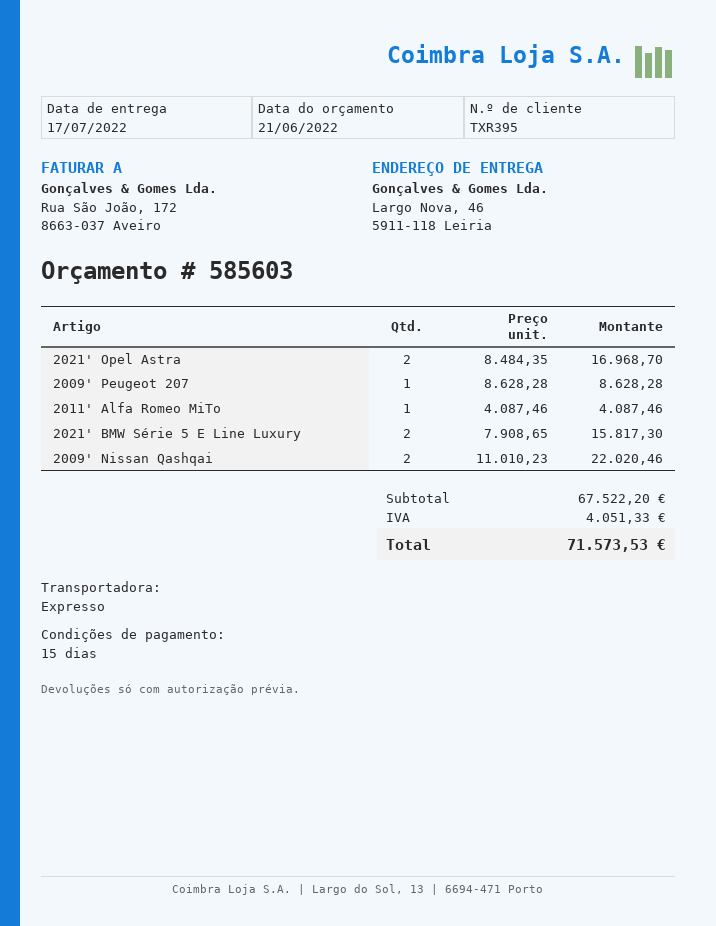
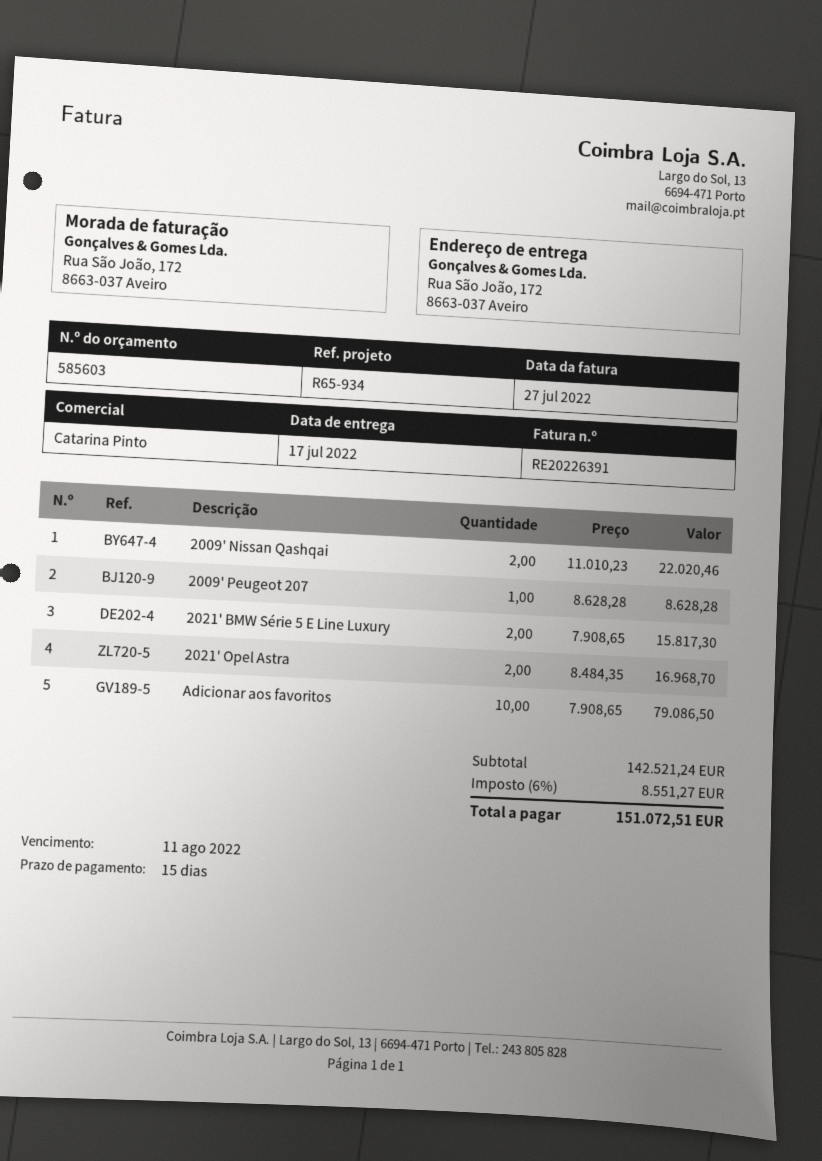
ship to: Largo Nova, 46, 5911-118 Leiria -> Rua São João, 172, 8663-037 Aveiro
2011' Alfa Romeo MiTo: 1 x 4087.46 = 4087.46 -> none
Adicionar aos favoritos: none -> 10 x 7908.65 = 79086.50
subtotal: 67522.20 -> 142521.24
tax: 4051.33 -> 8551.27
total: 71573.53 -> 151072.51

